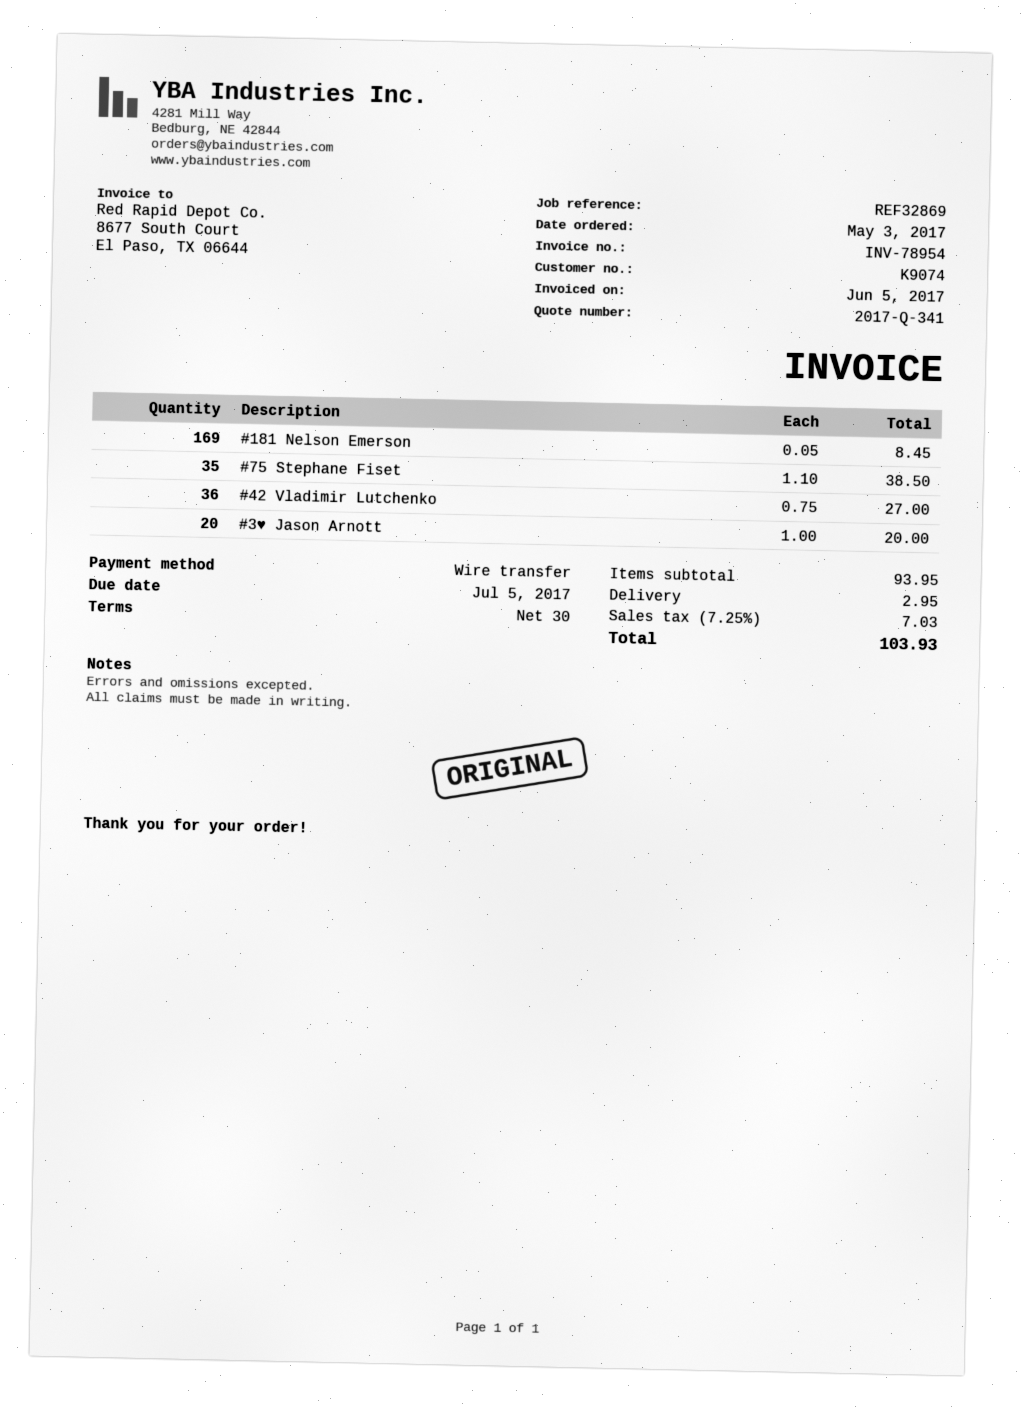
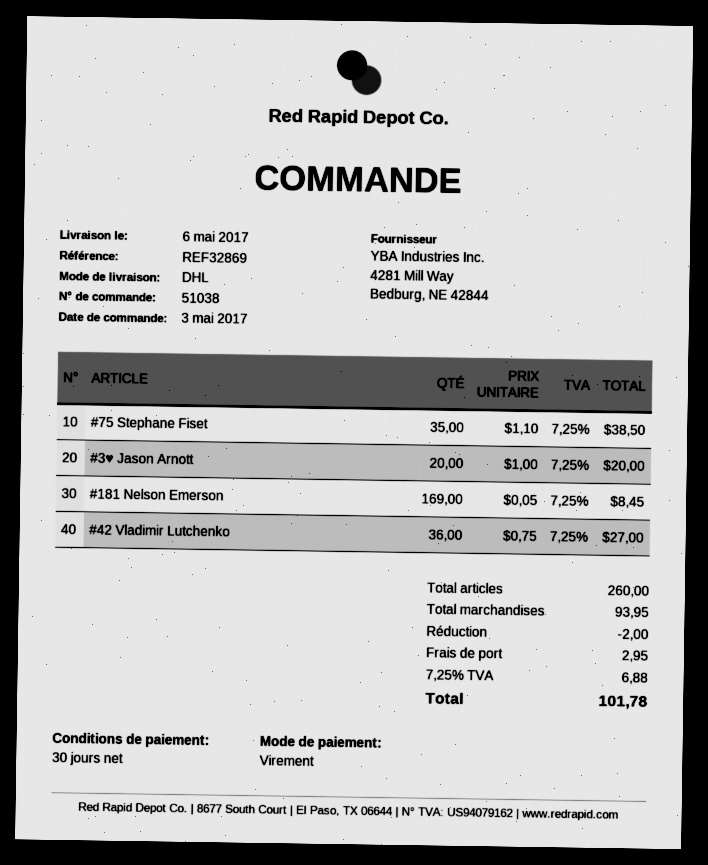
discount: none -> 2.00
tax: 7.25% = 7.03 -> 7.25% = 6.88
total: 103.93 -> 101.78

